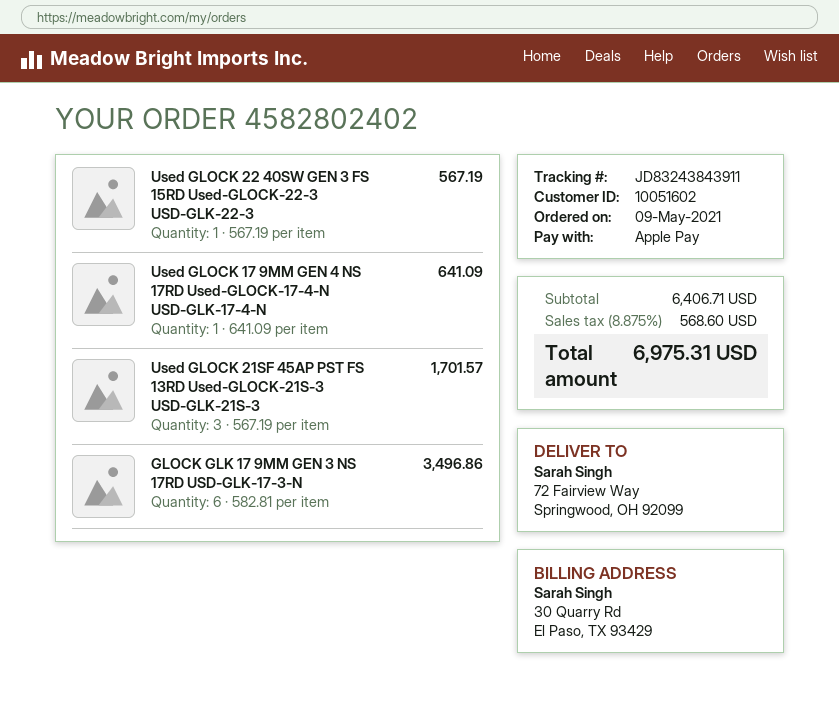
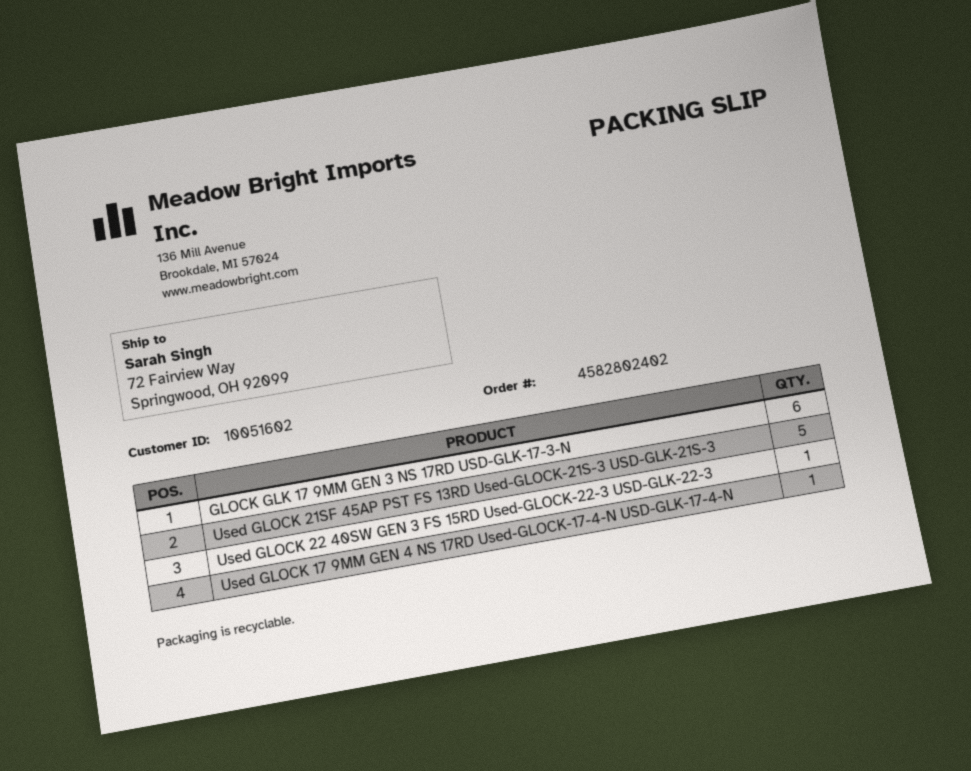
Used GLOCK 21SF 45AP PST FS 13RD Used-GLOCK-21S-3 USD-GLK-21S-3: 3 -> 5

